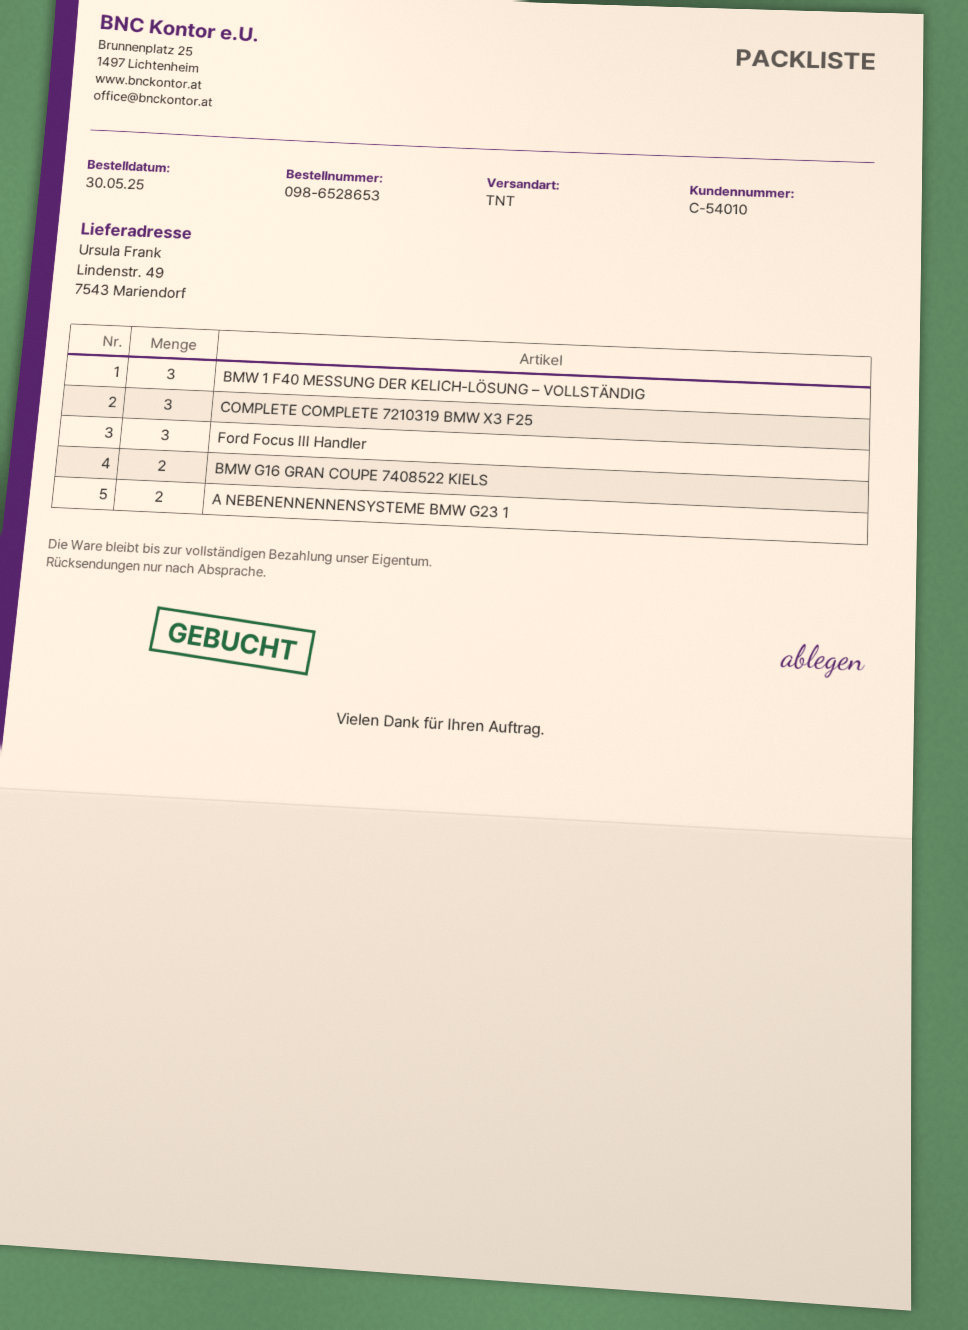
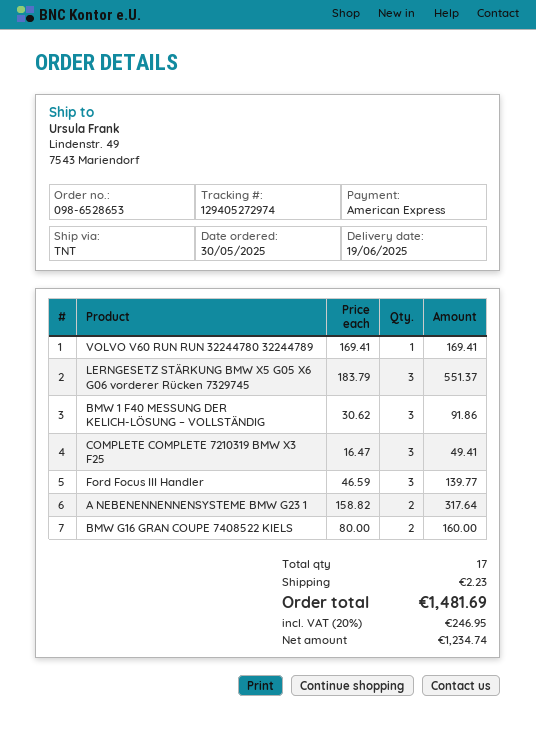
VOLVO V60 RUN RUN 32244780 32244789: none -> 1
LERNGESETZ STÄRKUNG BMW X5 G05 X6 G06 vorderer Rücken 7329745: none -> 3

